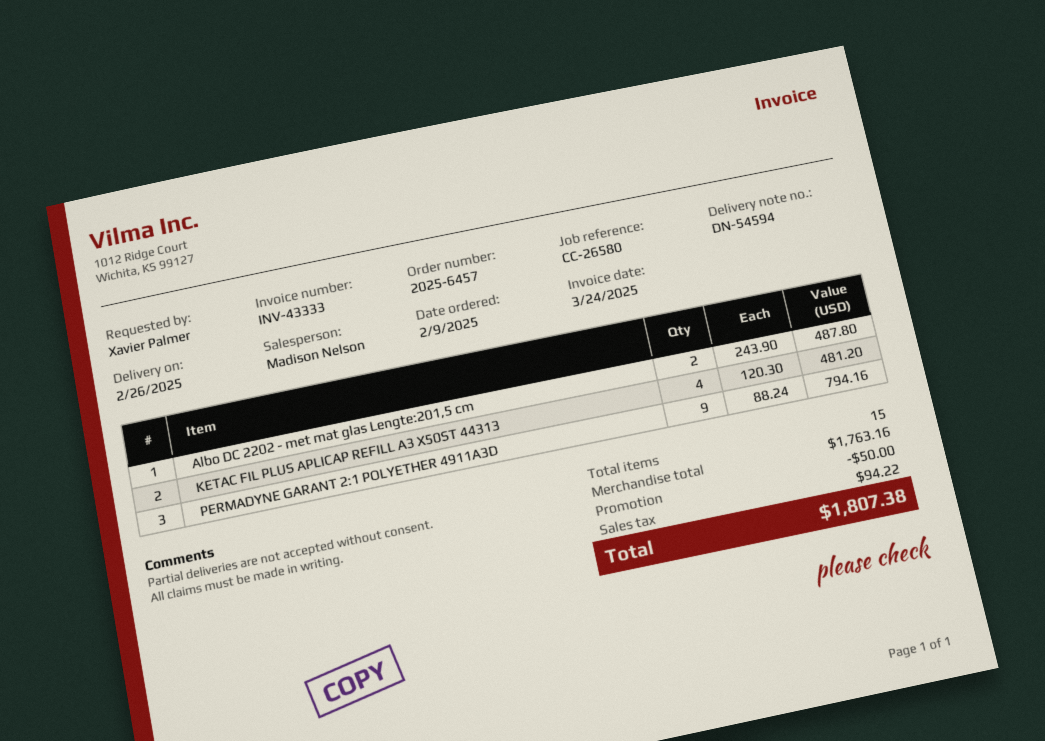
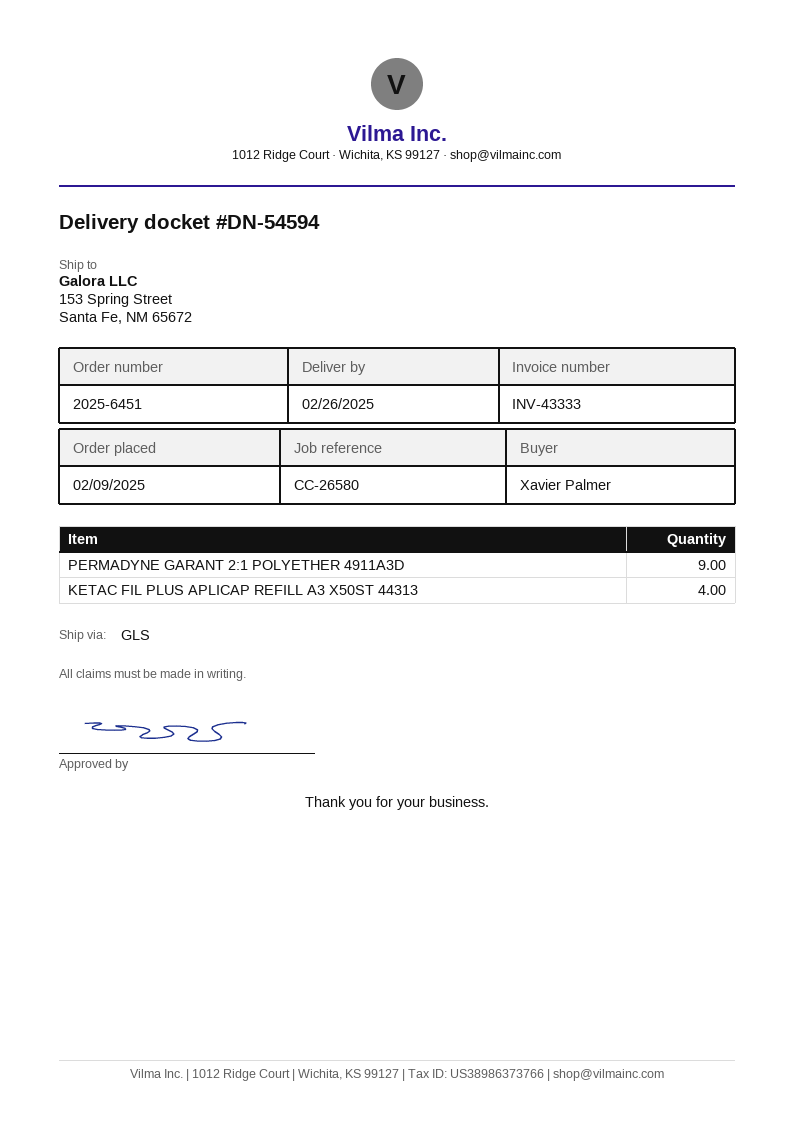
order number: 2025-6457 -> 2025-6451
Albo DC 2202 - met mat glas Lengte:201,5 cm: 2 -> none

